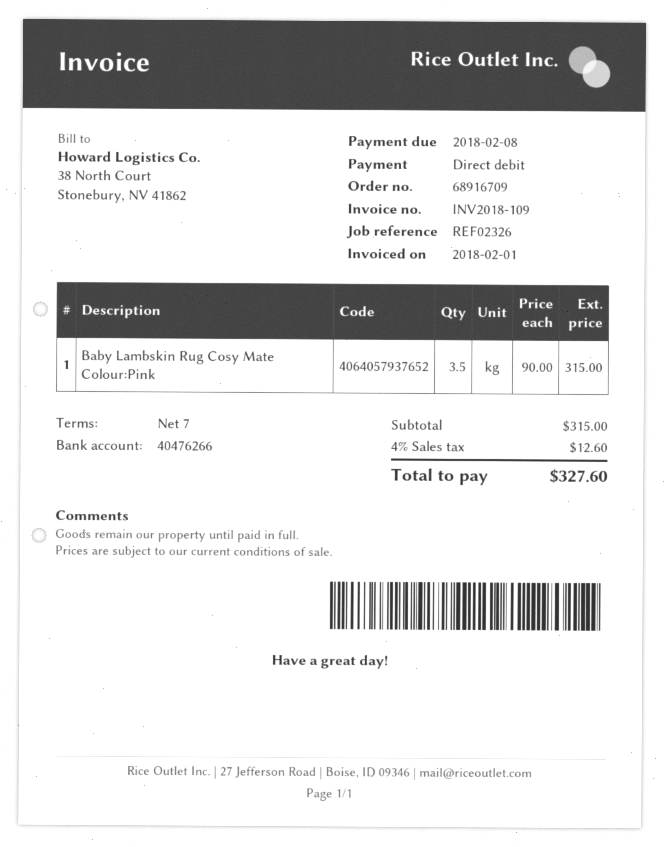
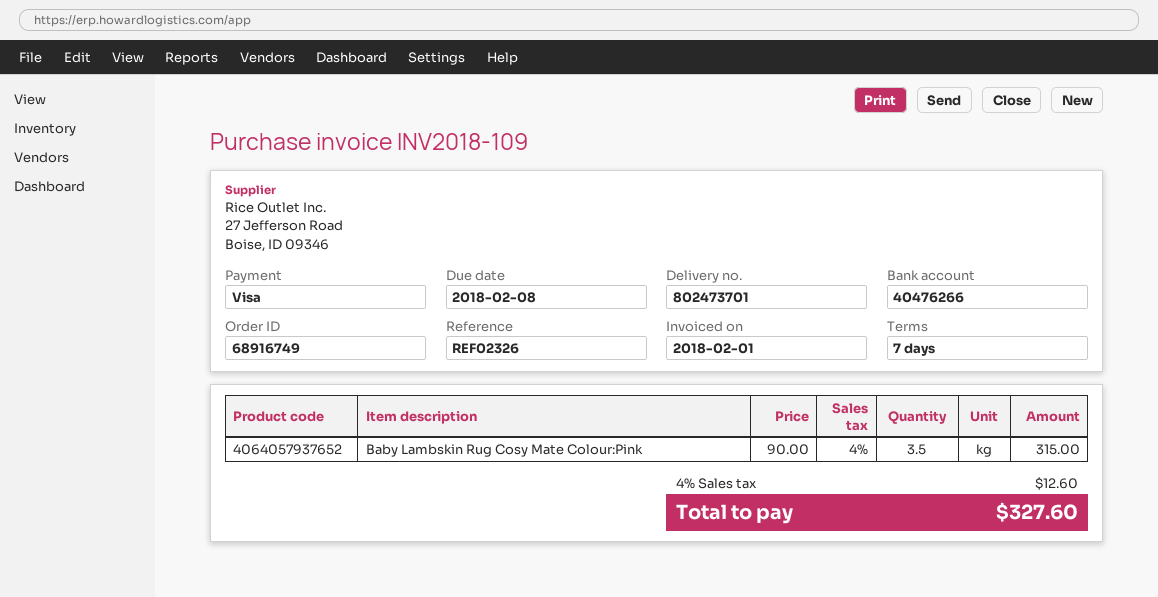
order number: 68916709 -> 68916749
payment method: direct debit -> Visa

